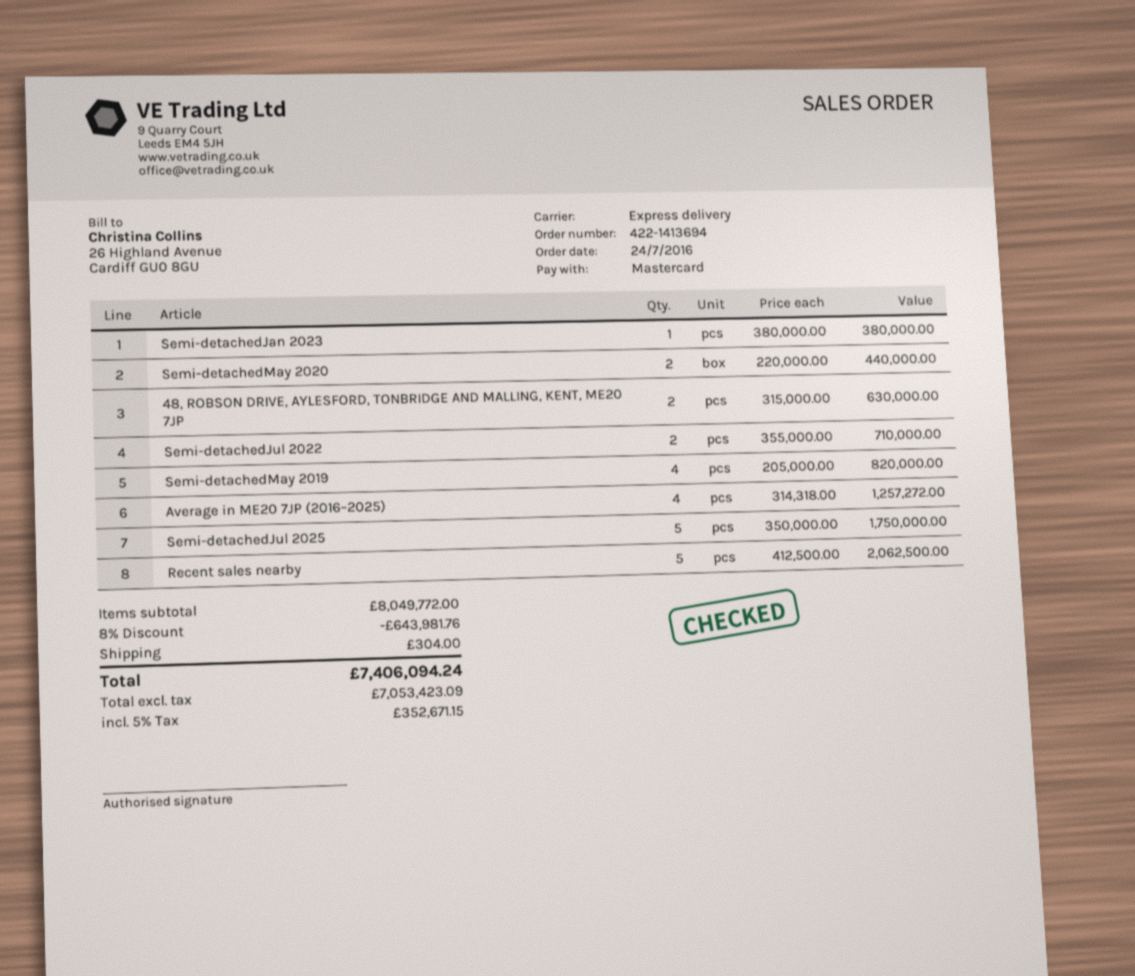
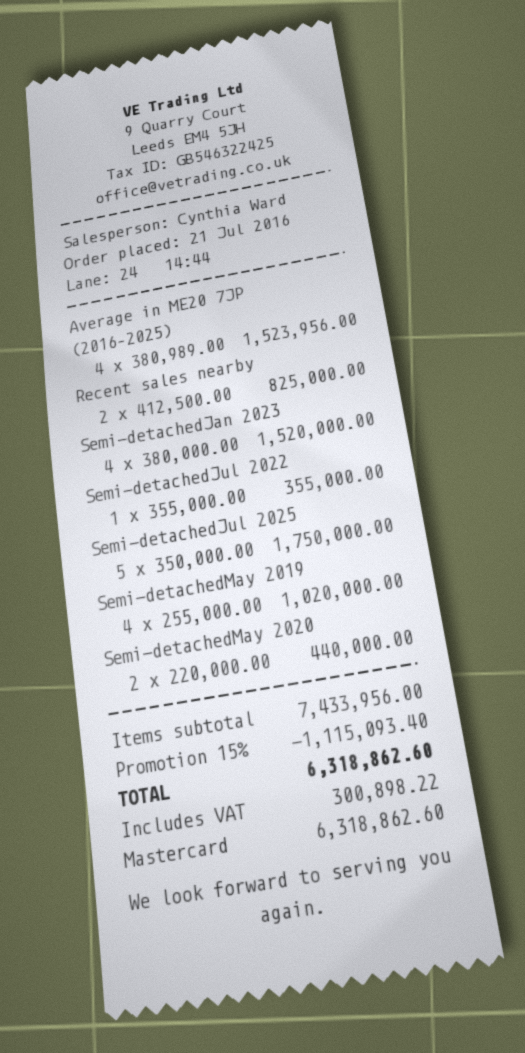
order date: 2016-07-24 -> 2016-07-21
Semi-detachedJan 2023: 1 x 380000.00 = 380000.00 -> 4 x 380000.00 = 1520000.00
48, ROBSON DRIVE, AYLESFORD, TONBRIDGE AND MALLING, KENT, ME20 7JP: 2 x 315000.00 = 630000.00 -> none
Semi-detachedJul 2022: 2 x 355000.00 = 710000.00 -> 1 x 355000.00 = 355000.00
Semi-detachedMay 2019: 4 x 205000.00 = 820000.00 -> 4 x 255000.00 = 1020000.00
Average in ME20 7JP (2016–2025): 4 x 314318.00 = 1257272.00 -> 4 x 380989.00 = 1523956.00
Recent sales nearby: 5 x 412500.00 = 2062500.00 -> 2 x 412500.00 = 825000.00
subtotal: 8049772.00 -> 7433956.00
discount: 8% = 643981.76 -> 15% = 1115093.40
shipping: 304.00 -> none
tax: 352671.15 -> 300898.22
total: 7406094.24 -> 6318862.60

